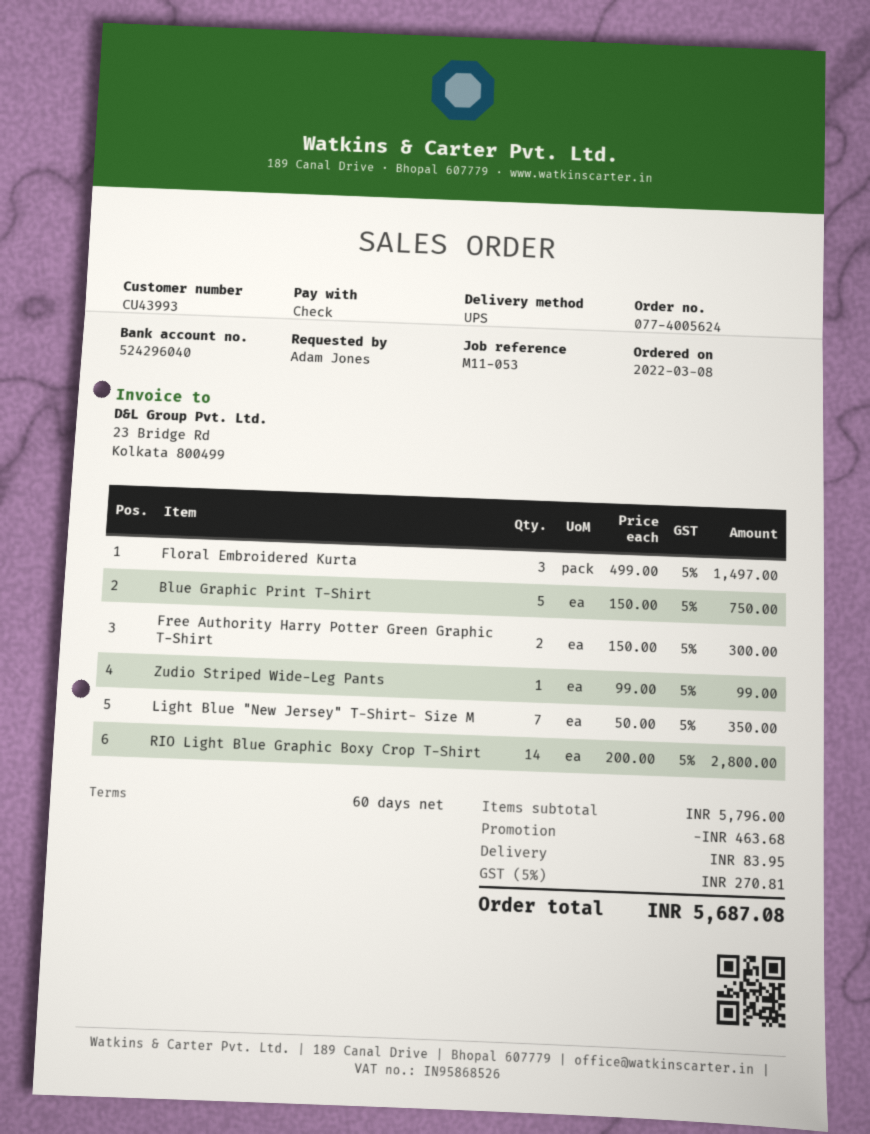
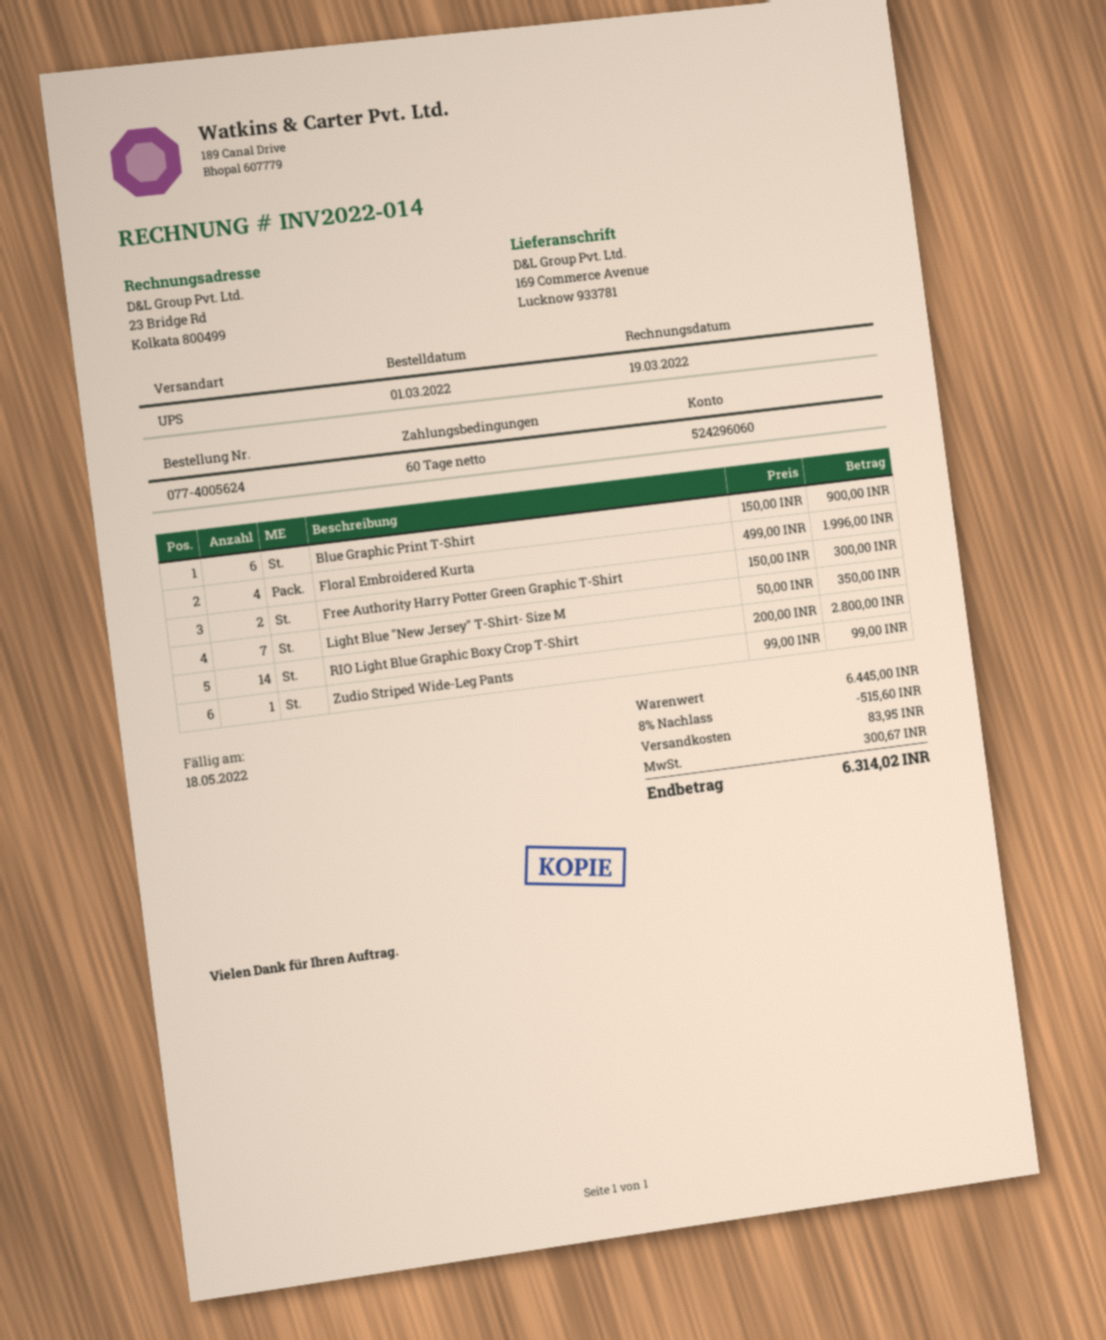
order date: 2022-03-08 -> 2022-03-01
bank account: 524296040 -> 524296060
Floral Embroidered Kurta: 3 x 499.00 = 1497.00 -> 4 x 499.00 = 1996.00
Blue Graphic Print T-Shirt: 5 x 150.00 = 750.00 -> 6 x 150.00 = 900.00
subtotal: 5796.00 -> 6445.00
discount: 463.68 -> 515.60
tax: 270.81 -> 300.67
total: 5687.08 -> 6314.02

